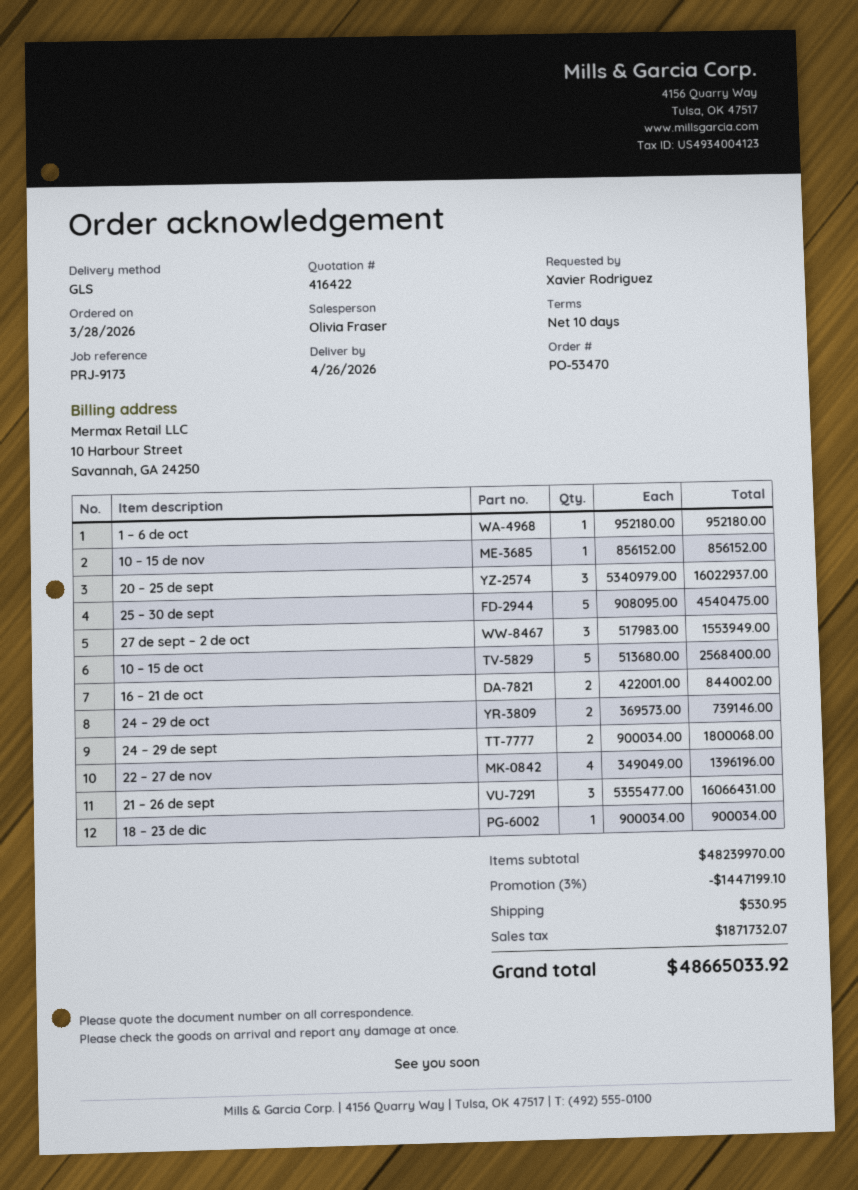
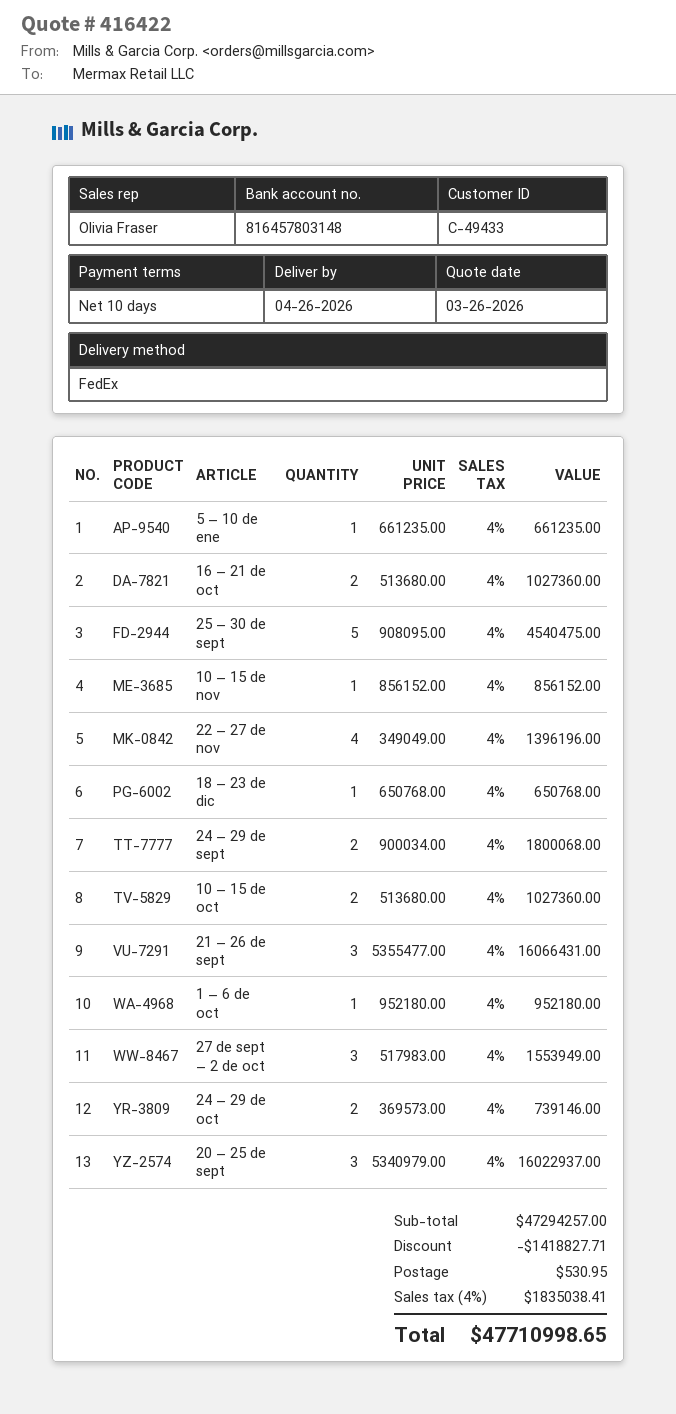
shipping method: GLS -> FedEx
10 – 15 de oct: 5 x 513680.00 = 2568400.00 -> 2 x 513680.00 = 1027360.00
16 – 21 de oct: 2 x 422001.00 = 844002.00 -> 2 x 513680.00 = 1027360.00
18 – 23 de dic: 1 x 900034.00 = 900034.00 -> 1 x 650768.00 = 650768.00
5 – 10 de ene: none -> 1 x 661235.00 = 661235.00
subtotal: 48239970.00 -> 47294257.00
discount: 1447199.10 -> 1418827.71
tax: 1871732.07 -> 1835038.41
total: 48665033.92 -> 47710998.65

